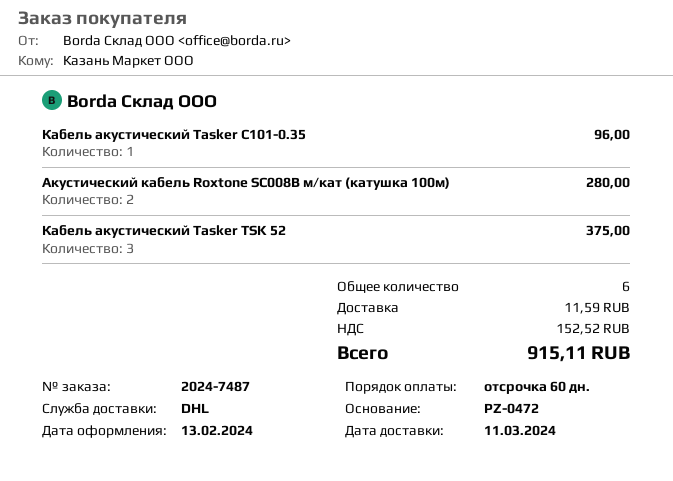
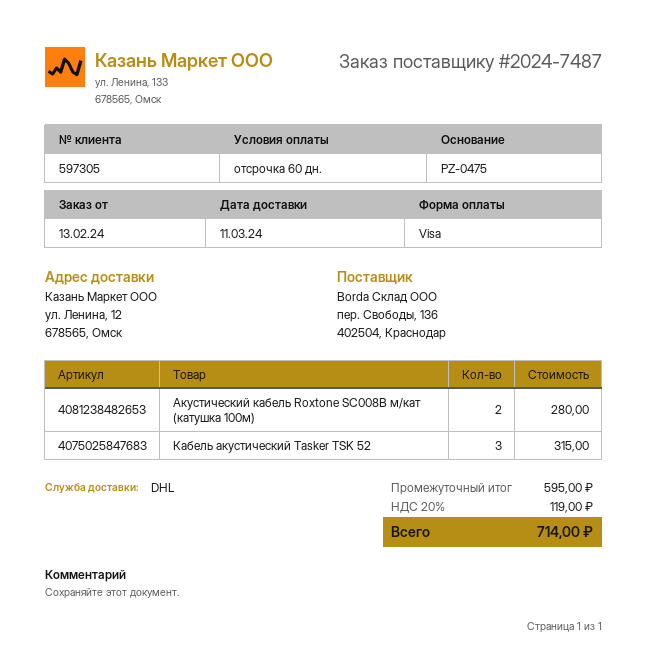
reference: PZ-0472 -> PZ-0475
Кабель акустический Tasker C101-0.35: 1 for 96.00 -> none
Кабель акустический Tasker TSK 52: 3 for 375.00 -> 3 for 315.00
shipping: 11.59 -> none
tax: 152.52 -> 119.00
total: 915.11 -> 714.00

